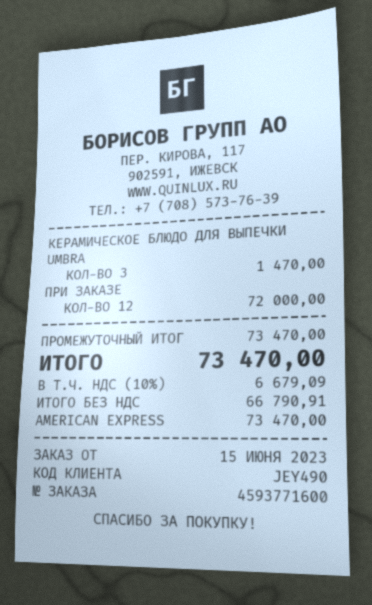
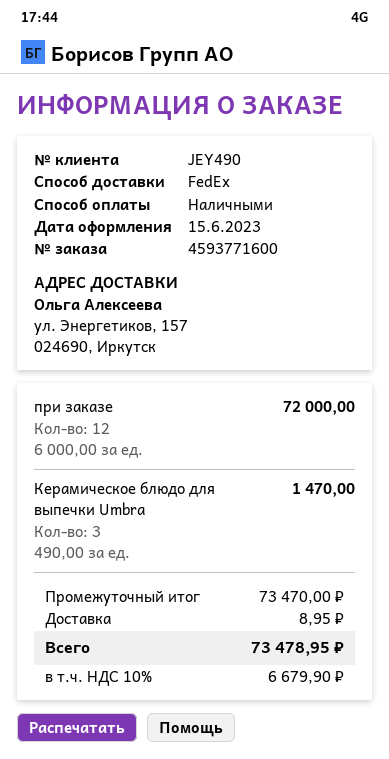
payment method: American Express -> cash
shipping: none -> 8.95
tax: 10% = 6679.09 -> 10% = 6679.90
total: 73470.00 -> 73478.95

